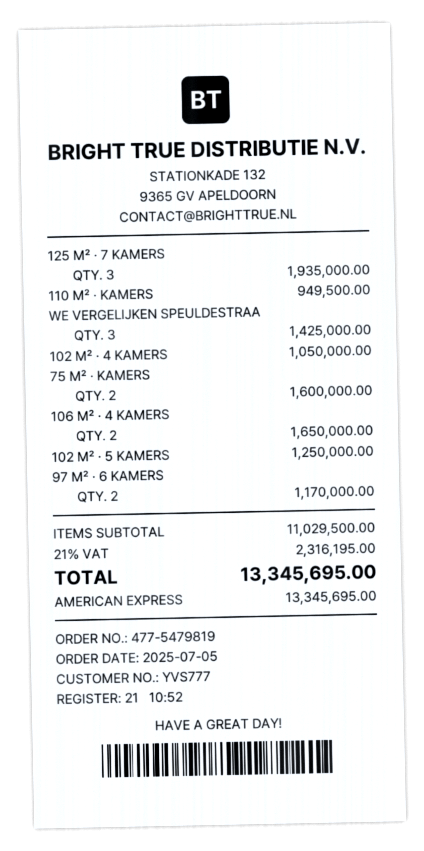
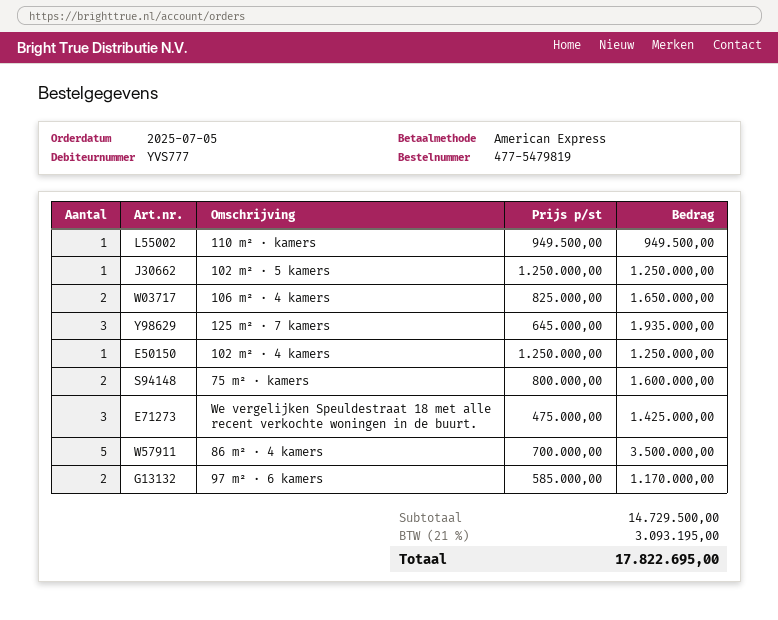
102 M² · 4 KAMERS: 1 for 1050000.00 -> 1 for 1250000.00
86 m² · 4 kamers: none -> 5 for 3500000.00
subtotal: 11029500.00 -> 14729500.00
tax: 21% = 2316195.00 -> 21% = 3093195.00
total: 13345695.00 -> 17822695.00

